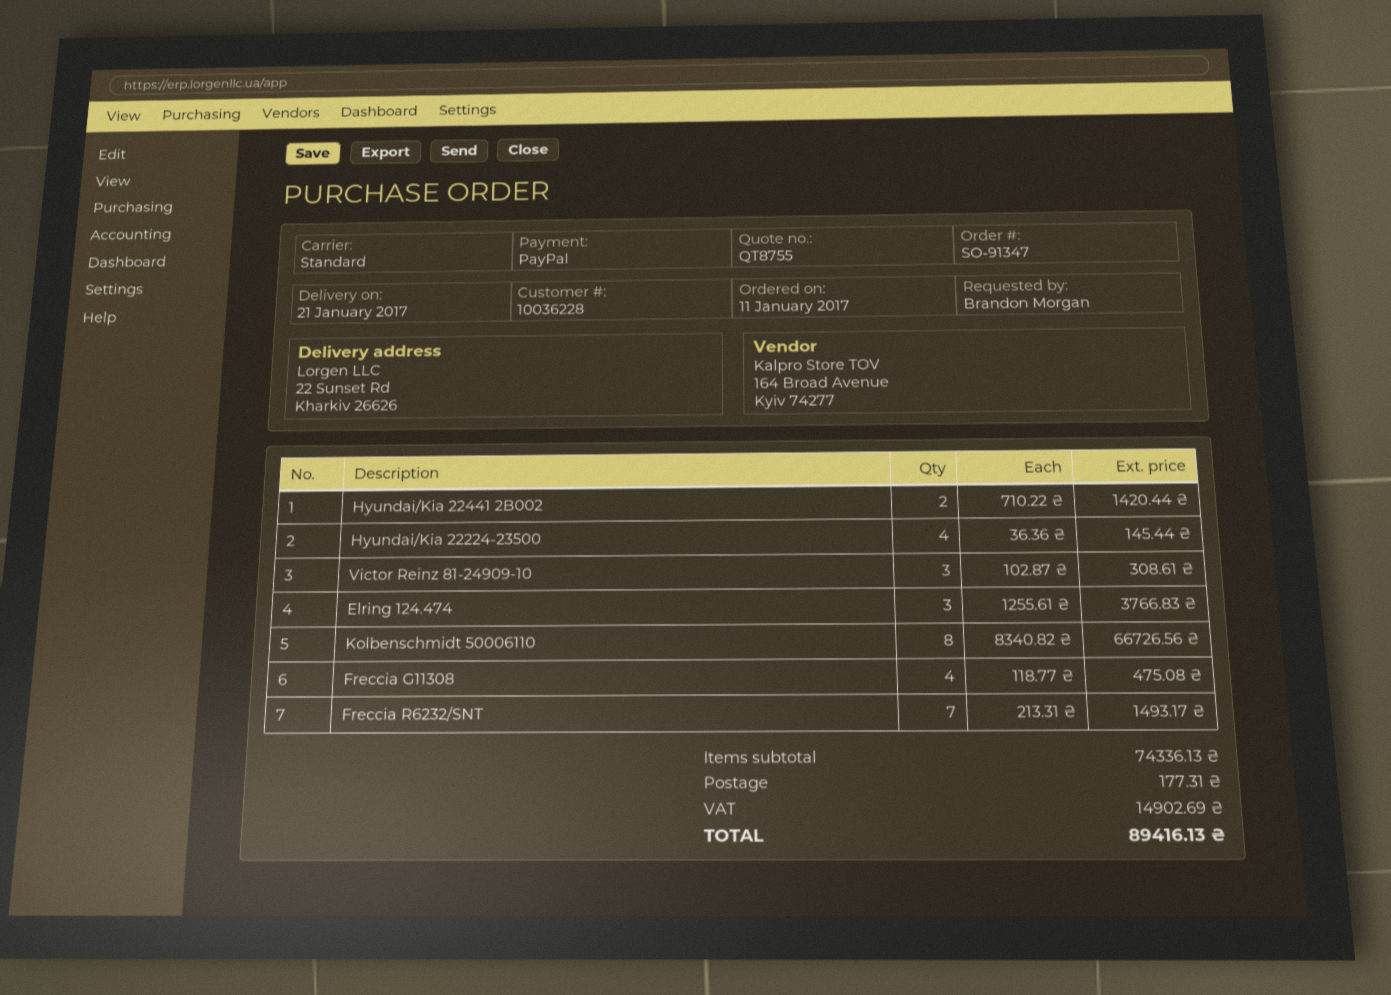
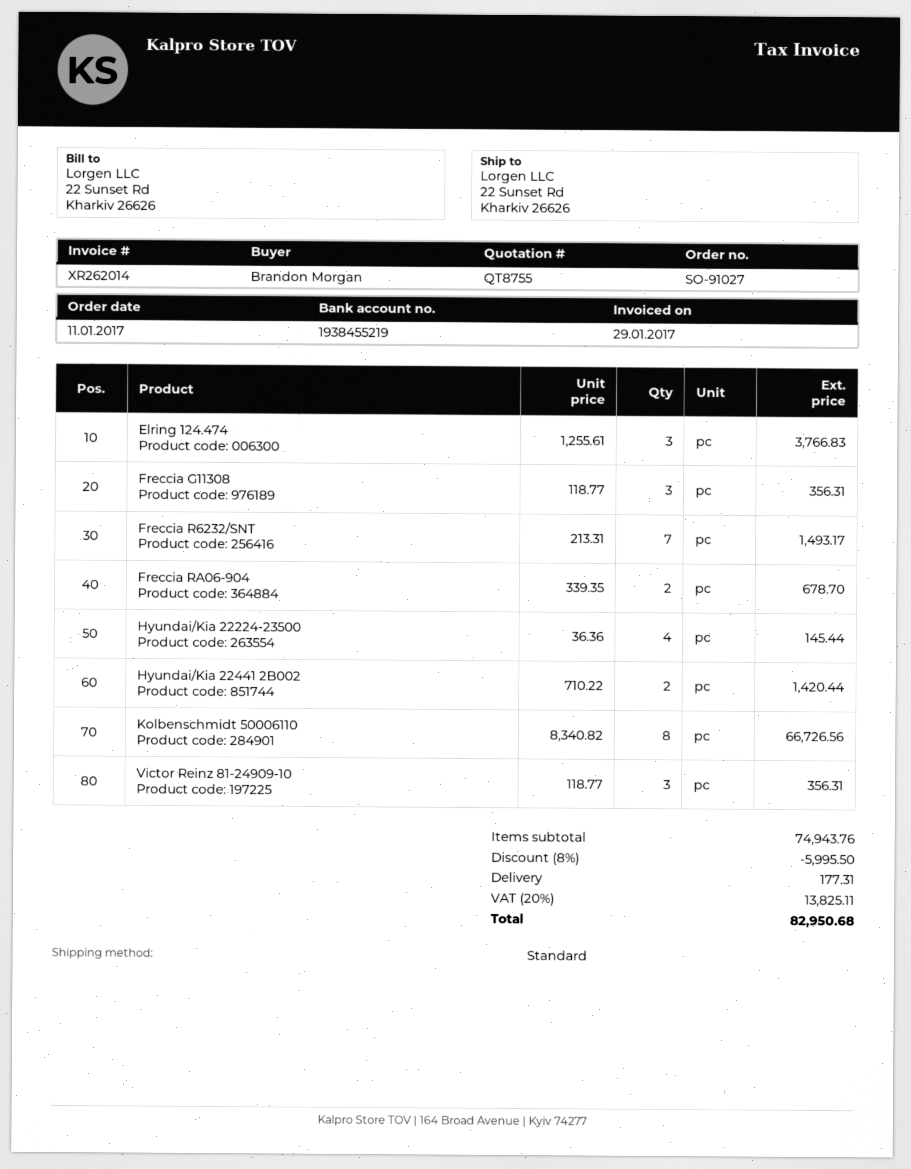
order number: SO-91347 -> SO-91027
Victor Reinz 81-24909-10: 3 x 102.87 = 308.61 -> 3 x 118.77 = 356.31
Freccia G11308: 4 x 118.77 = 475.08 -> 3 x 118.77 = 356.31
Freccia RA06-904: none -> 2 x 339.35 = 678.70
subtotal: 74336.13 -> 74943.76
discount: none -> 8% = 5995.50
tax: 14902.69 -> 13825.11
total: 89416.13 -> 82950.68

